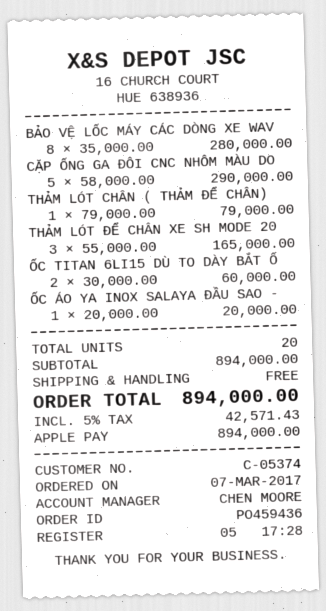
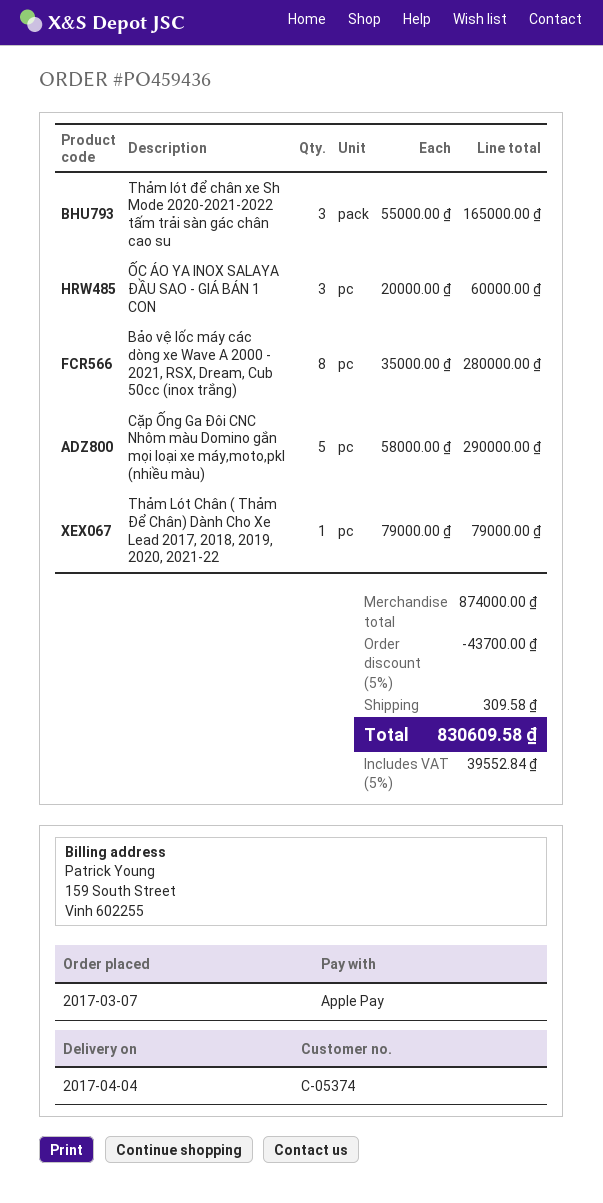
ỐC TITAN 6LI15 DÙ TO DÀY BẮT Ố: 2 x 30000.00 = 60000.00 -> none
ỐC ÁO YA INOX SALAYA ĐẦU SAO -: 1 x 20000.00 = 20000.00 -> 3 x 20000.00 = 60000.00
subtotal: 894000.00 -> 874000.00
discount: none -> 5% = 43700.00
shipping: 0.00 -> 309.58
tax: 5% = 42571.43 -> 5% = 39552.84
total: 894000.00 -> 830609.58

